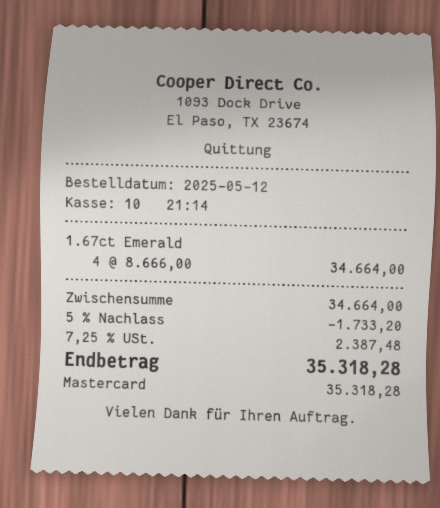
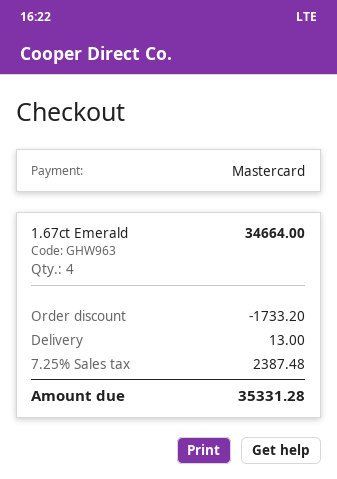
shipping: none -> 13.00
total: 35318.28 -> 35331.28

